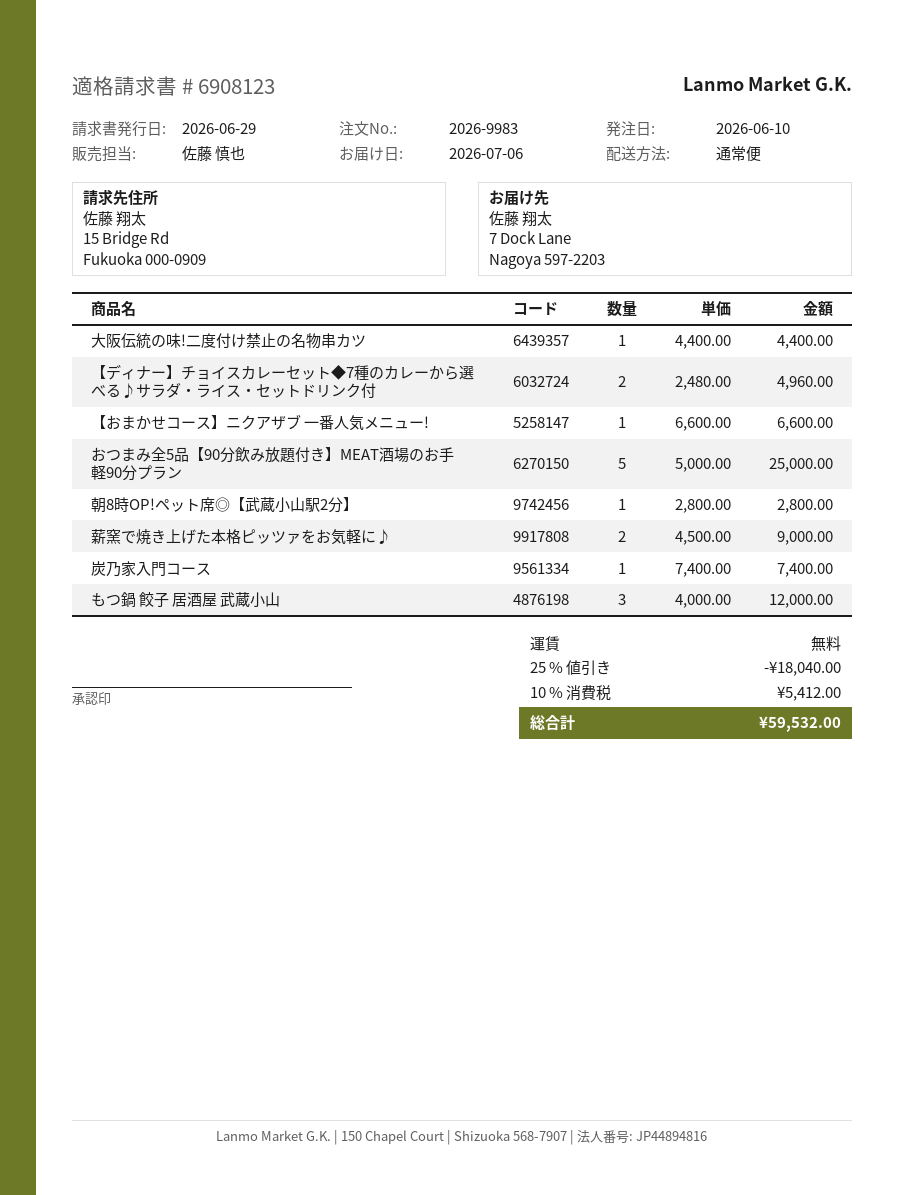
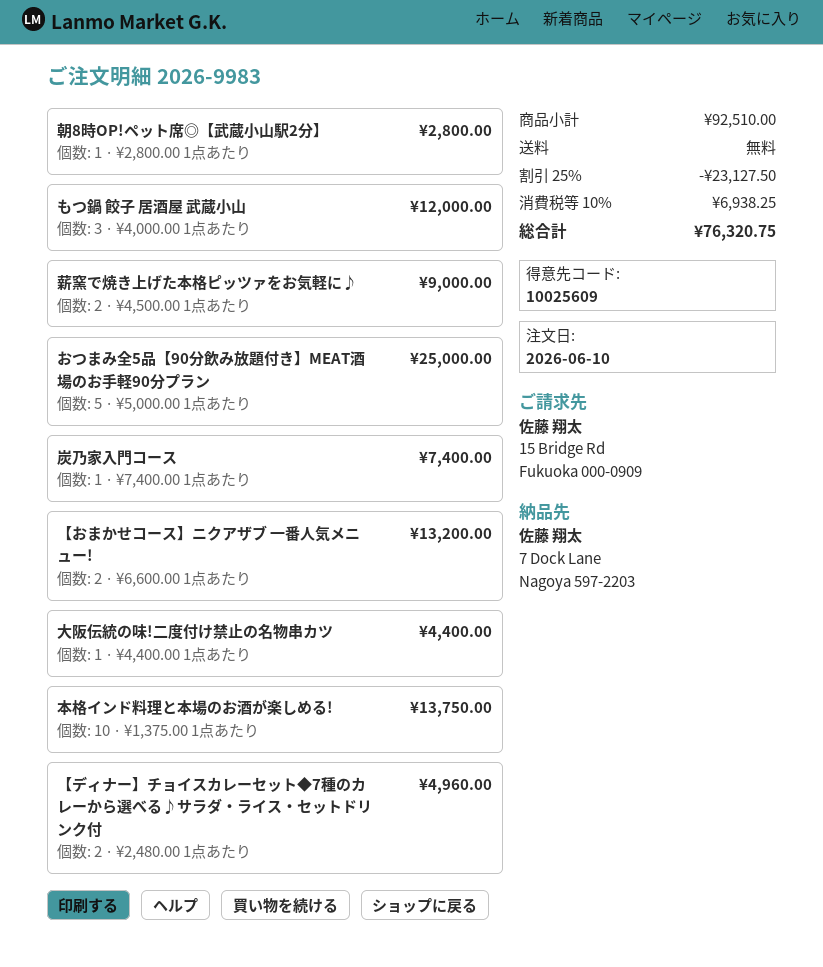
【おまかせコース】ニクアザブ 一番人気メニュー!: 1 x 6600.00 = 6600.00 -> 2 x 6600.00 = 13200.00
本格インド料理と本場のお酒が楽しめる!: none -> 10 x 1375.00 = 13750.00
discount: 25% = 18040.00 -> 25% = 23127.50
tax: 10% = 5412.00 -> 10% = 6938.25
total: 59532.00 -> 76320.75

